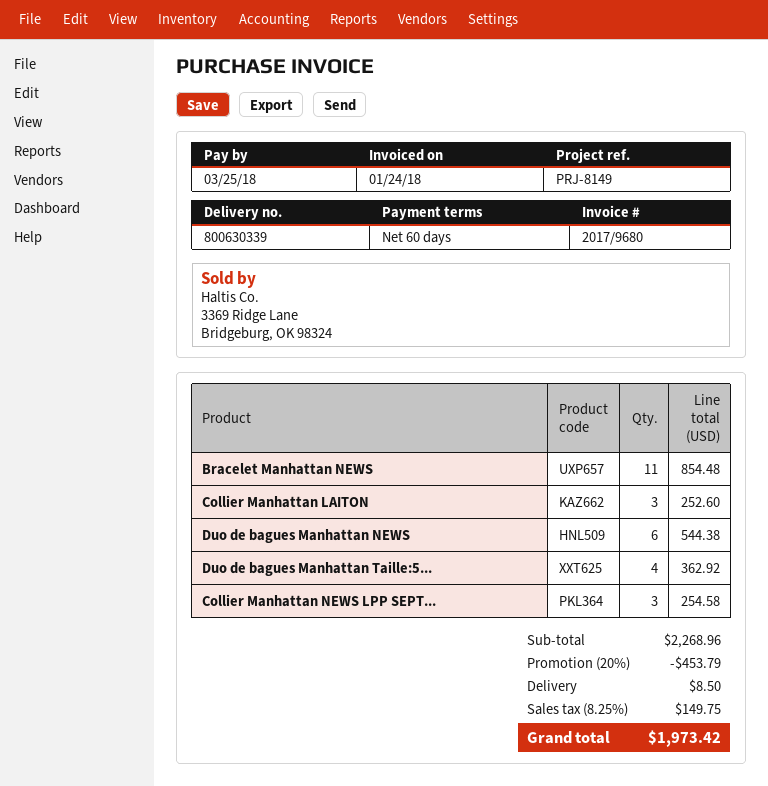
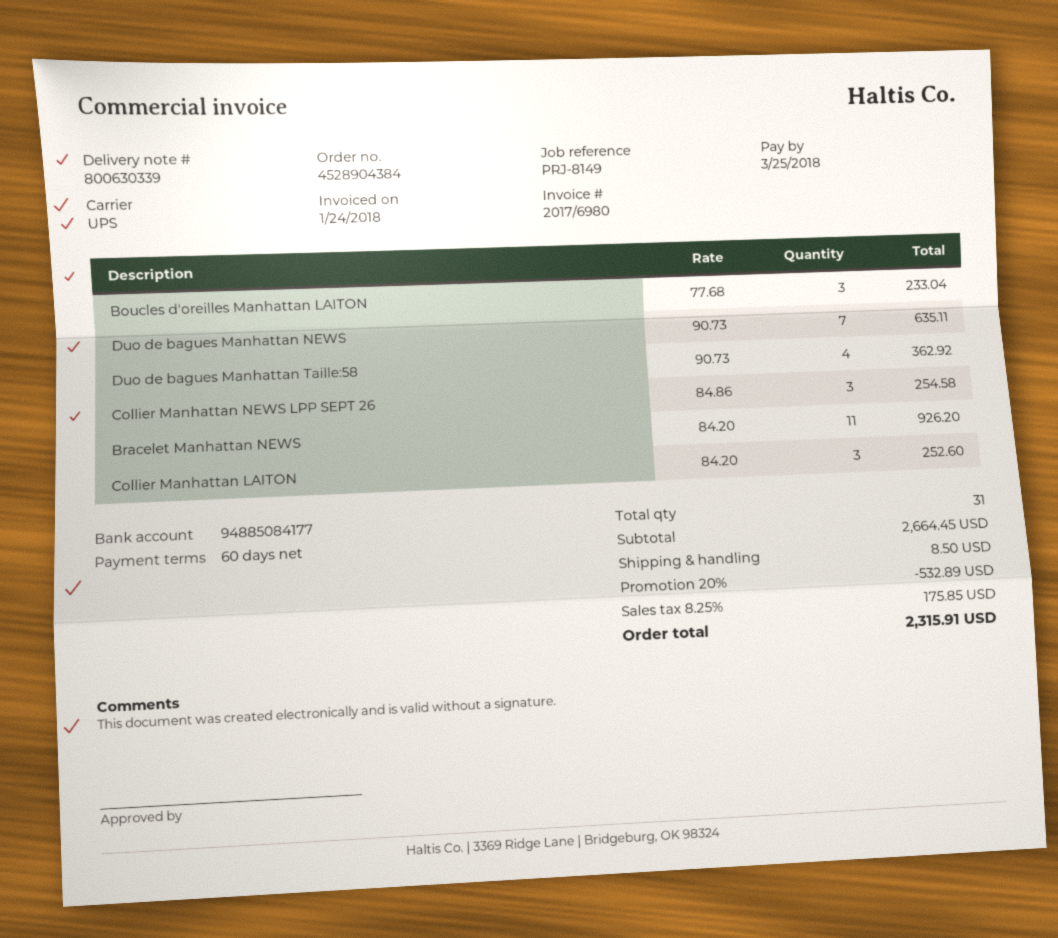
invoice number: 2017/9680 -> 2017/6980
Bracelet Manhattan NEWS: 11 for 854.48 -> 11 for 926.20
Duo de bagues Manhattan NEWS: 6 for 544.38 -> 7 for 635.11
Boucles d'oreilles Manhattan LAITON: none -> 3 for 233.04
subtotal: 2268.96 -> 2664.45
discount: 20% = 453.79 -> 20% = 532.89
tax: 8.25% = 149.75 -> 8.25% = 175.85
total: 1973.42 -> 2315.91

